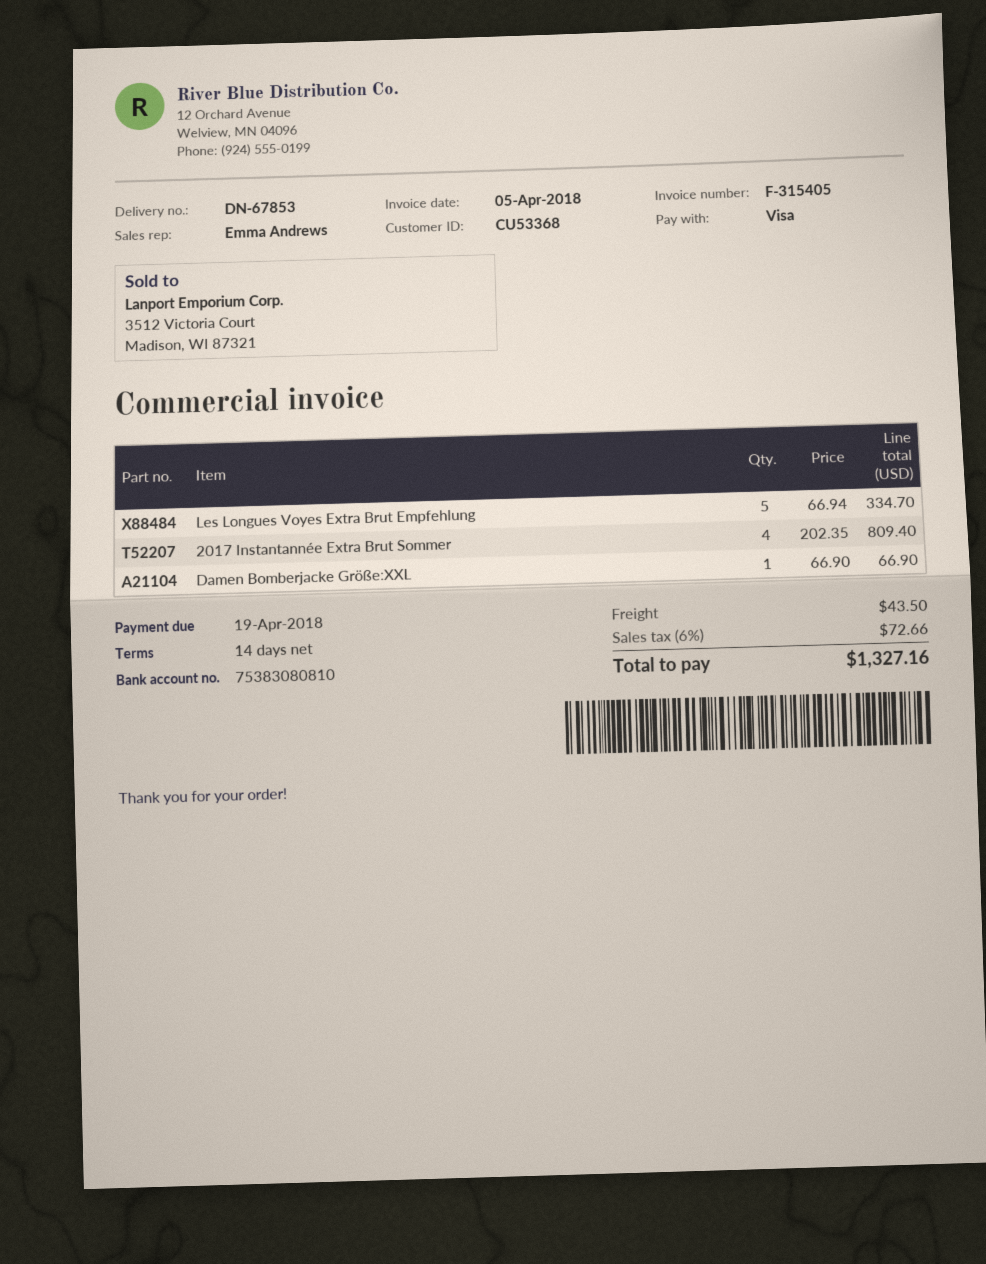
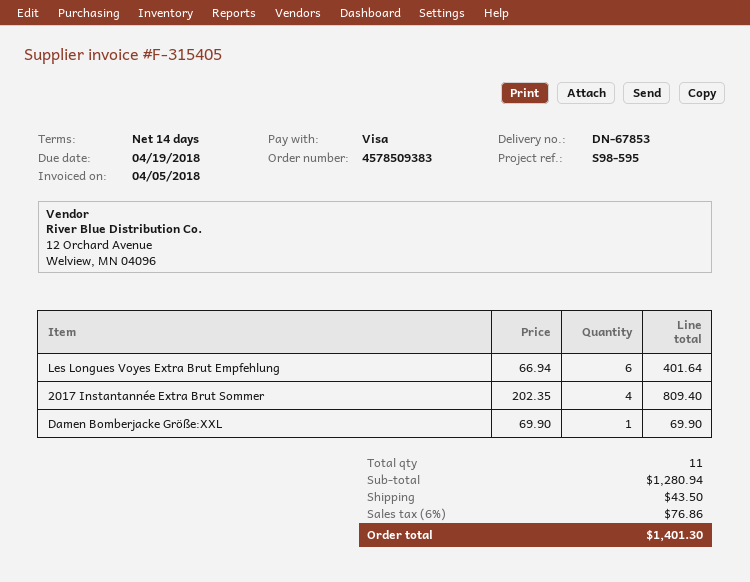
Les Longues Voyes Extra Brut Empfehlung: 5 x 66.94 = 334.70 -> 6 x 66.94 = 401.64
Damen Bomberjacke Größe:XXL: 1 x 66.90 = 66.90 -> 1 x 69.90 = 69.90
tax: 6% = 72.66 -> 6% = 76.86
total: 1327.16 -> 1401.30

